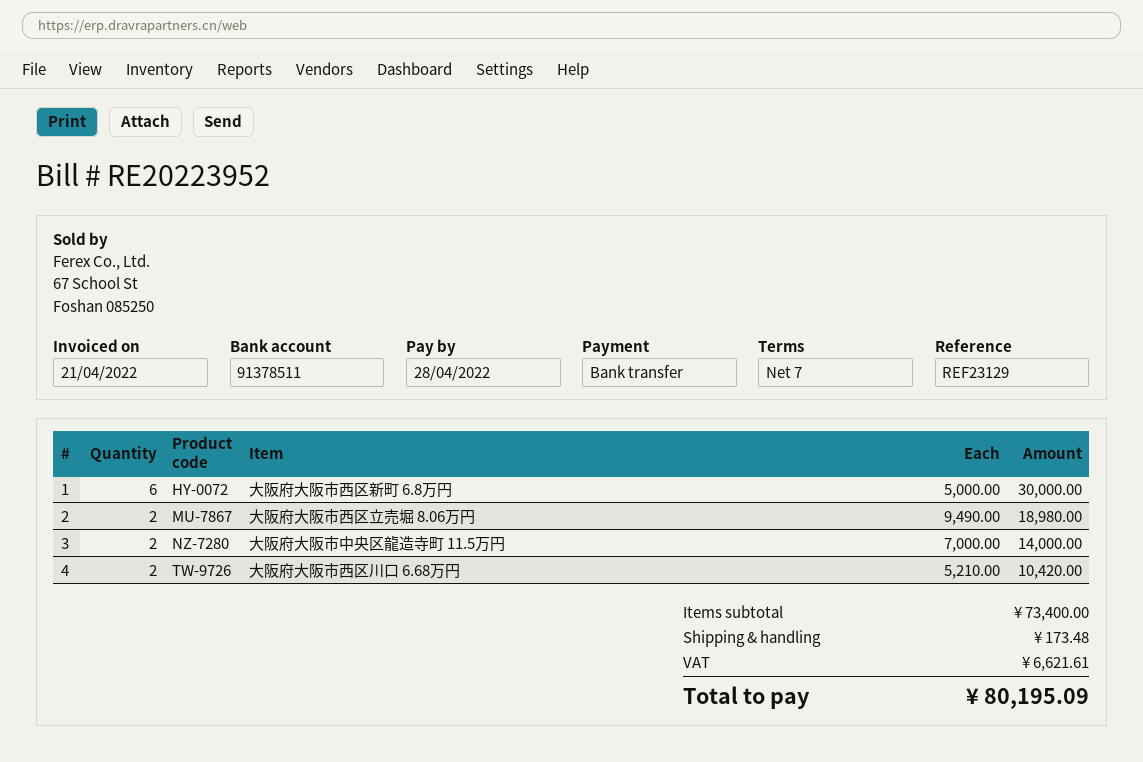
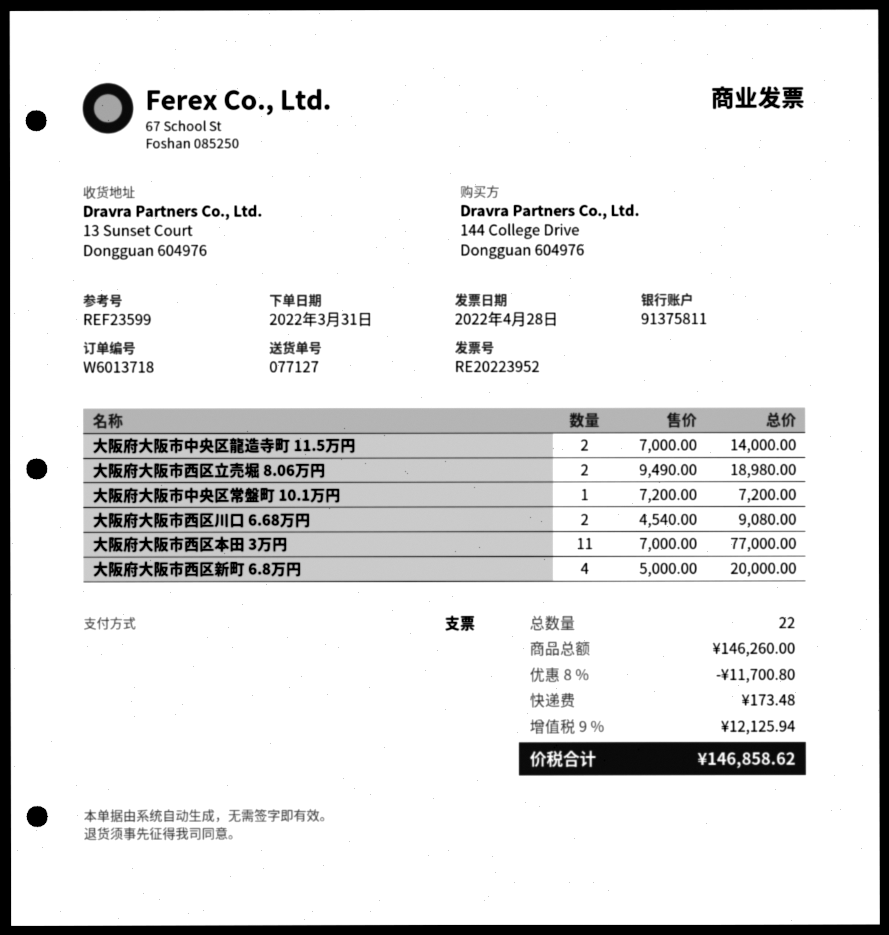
invoice date: 2022-04-21 -> 2022-04-28
reference: REF23129 -> REF23599
payment method: bank transfer -> cheque
bank account: 91378511 -> 91375811
大阪府大阪市西区新町 6.8万円: 6 x 5000.00 = 30000.00 -> 4 x 5000.00 = 20000.00
大阪府大阪市西区川口 6.68万円: 2 x 5210.00 = 10420.00 -> 2 x 4540.00 = 9080.00
大阪府大阪市中央区常盤町 10.1万円: none -> 1 x 7200.00 = 7200.00
大阪府大阪市西区本田 3万円: none -> 11 x 7000.00 = 77000.00
subtotal: 73400.00 -> 146260.00
discount: none -> 8% = 11700.80
tax: 6621.61 -> 12125.94
total: 80195.09 -> 146858.62

